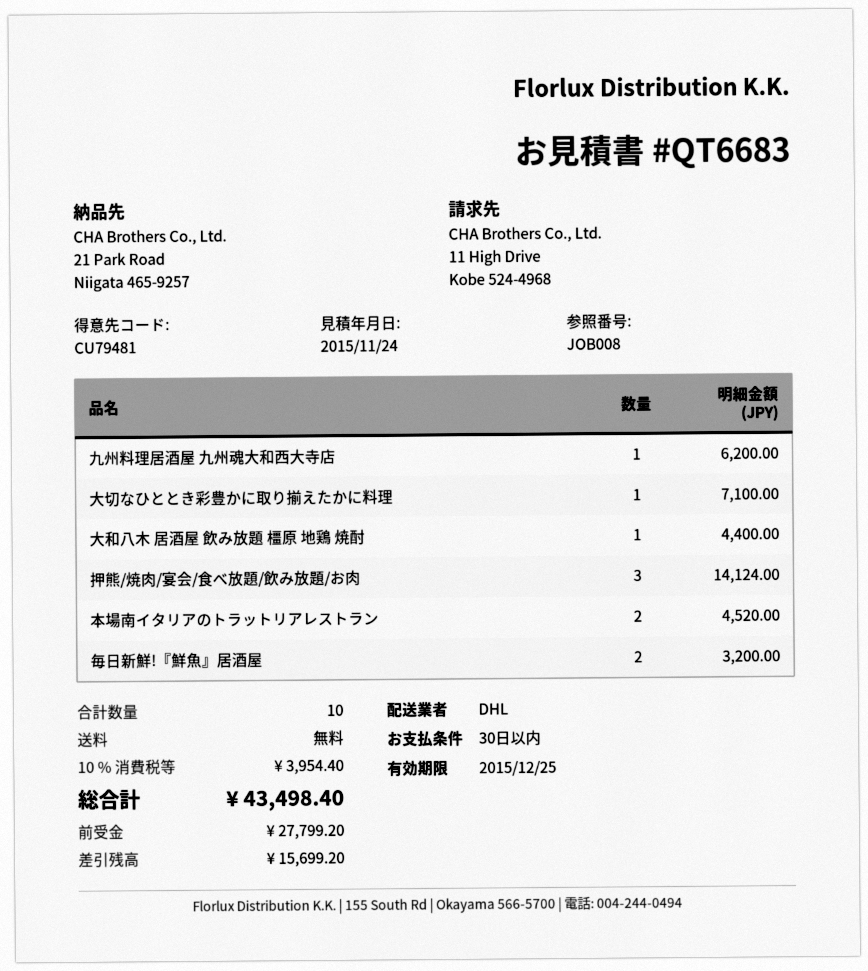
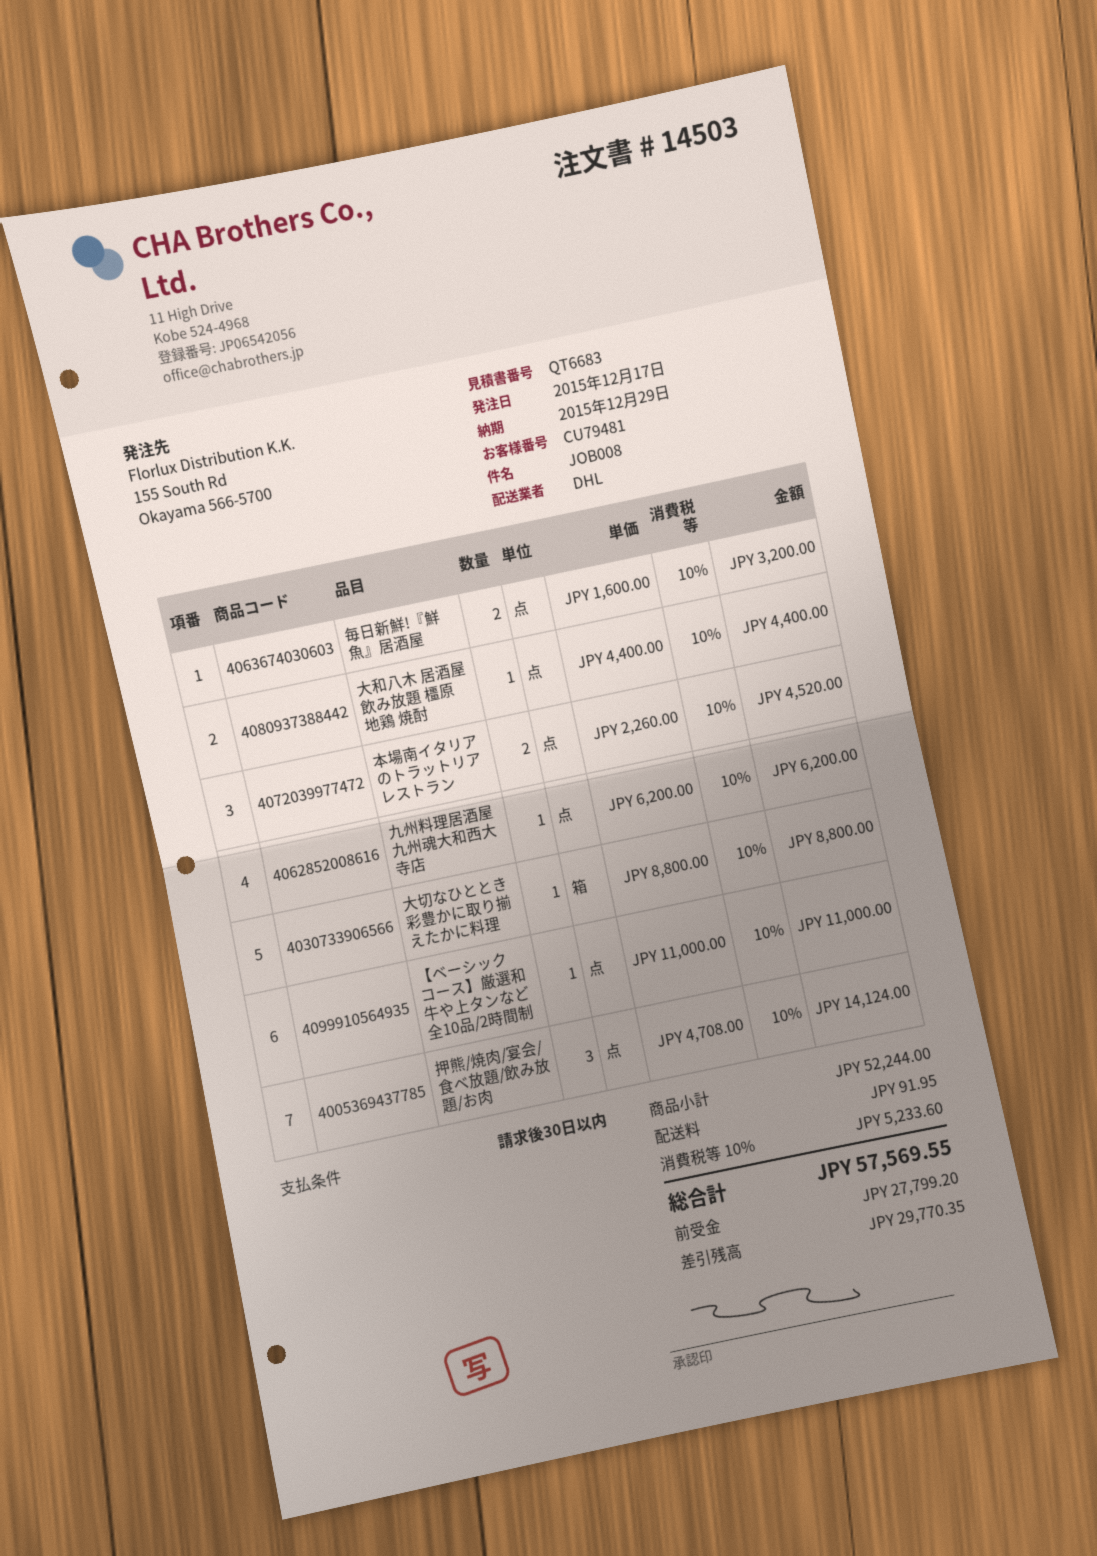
大切なひととき彩豊かに取り揃えたかに料理: 1 for 7100.00 -> 1 for 8800.00
【ベーシックコース】厳選和牛や上タンなど全10品/2時間制: none -> 1 for 11000.00
shipping: 0.00 -> 91.95
tax: 10% = 3954.40 -> 10% = 5233.60
total: 43498.40 -> 57569.55
balance: 15699.20 -> 29770.35

